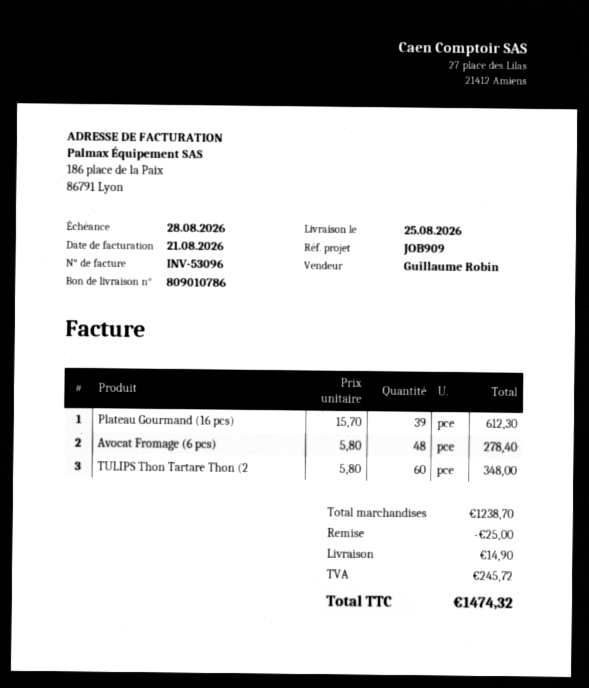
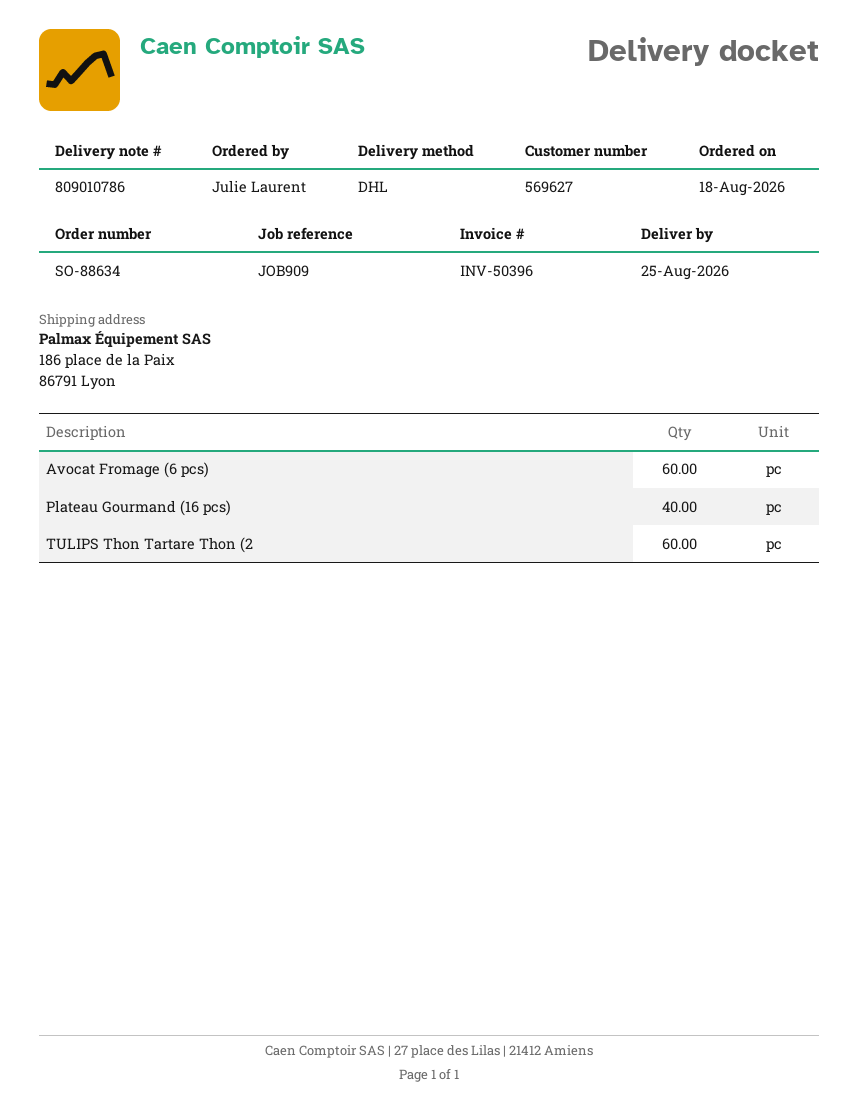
invoice number: INV-53096 -> INV-50396
Plateau Gourmand (16 pcs): 39 -> 40
Avocat Fromage (6 pcs): 48 -> 60

